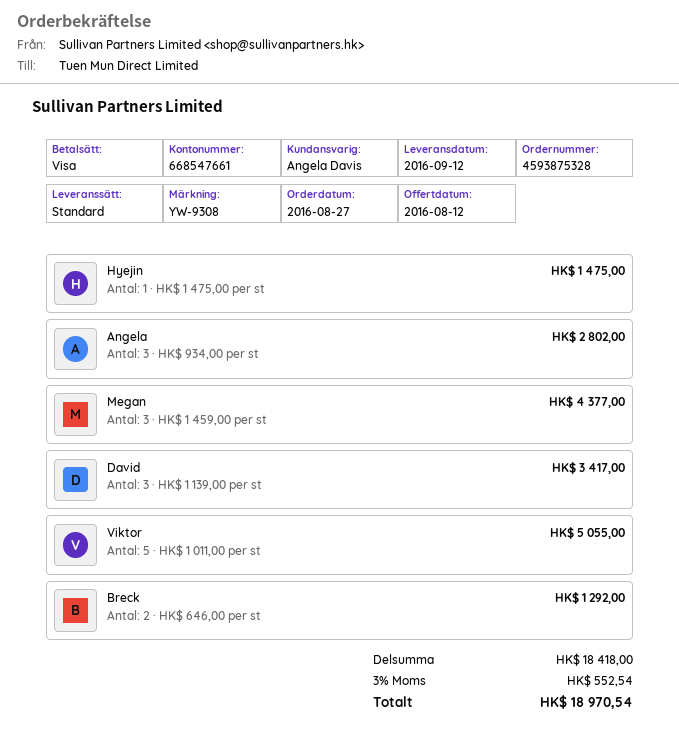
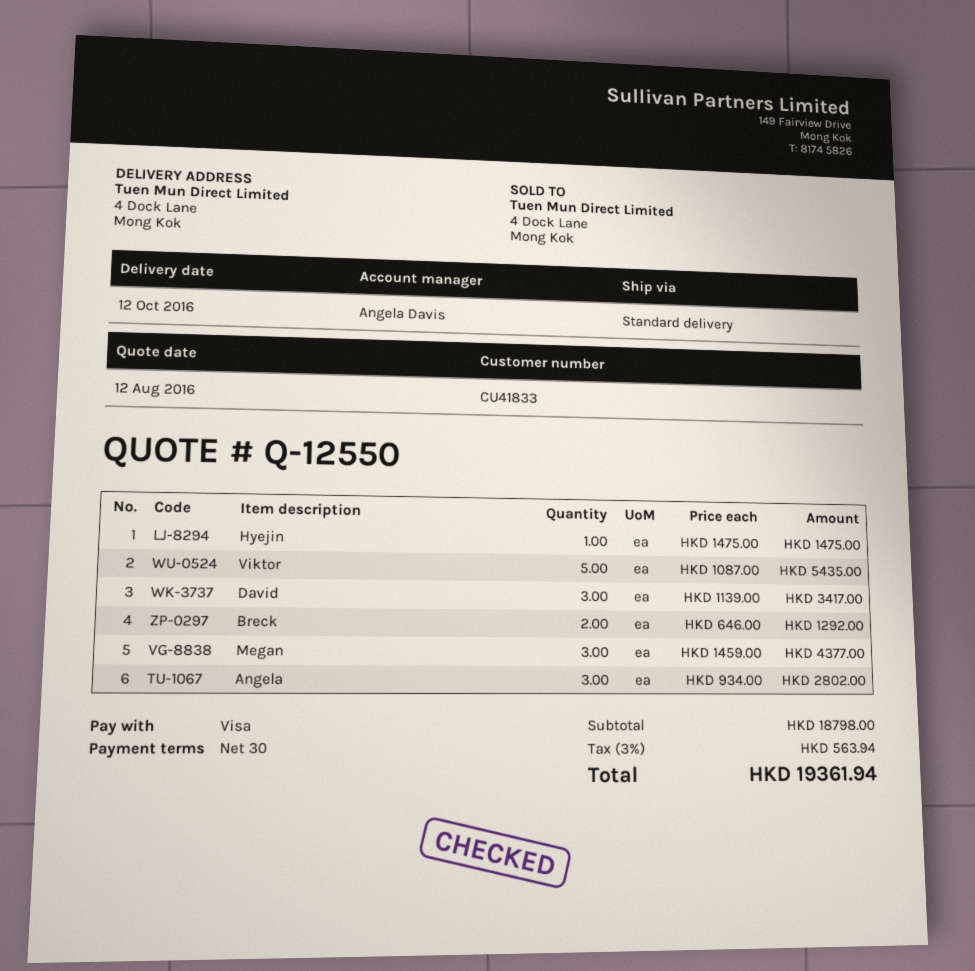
delivery date: 2016-09-12 -> 2016-10-12
Viktor: 5 x 1011.00 = 5055.00 -> 5 x 1087.00 = 5435.00
subtotal: 18418.00 -> 18798.00
tax: 3% = 552.54 -> 3% = 563.94
total: 18970.54 -> 19361.94

